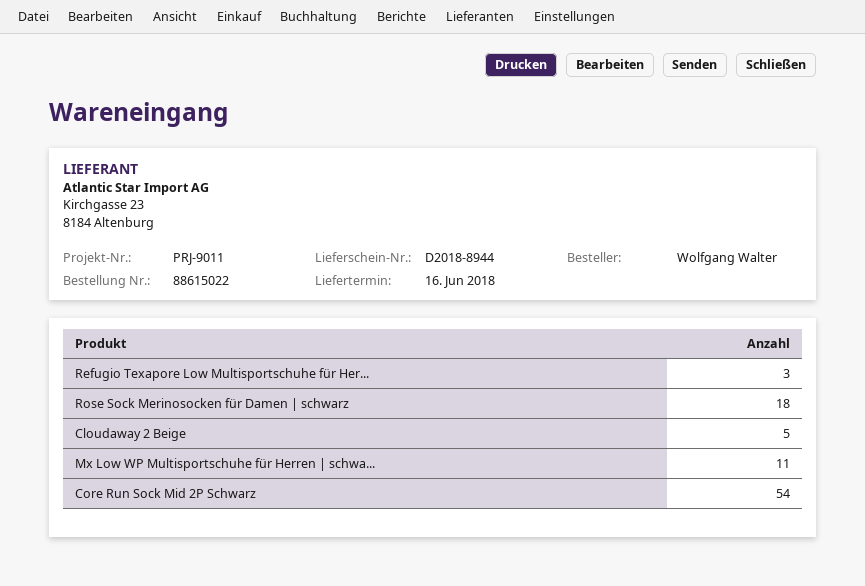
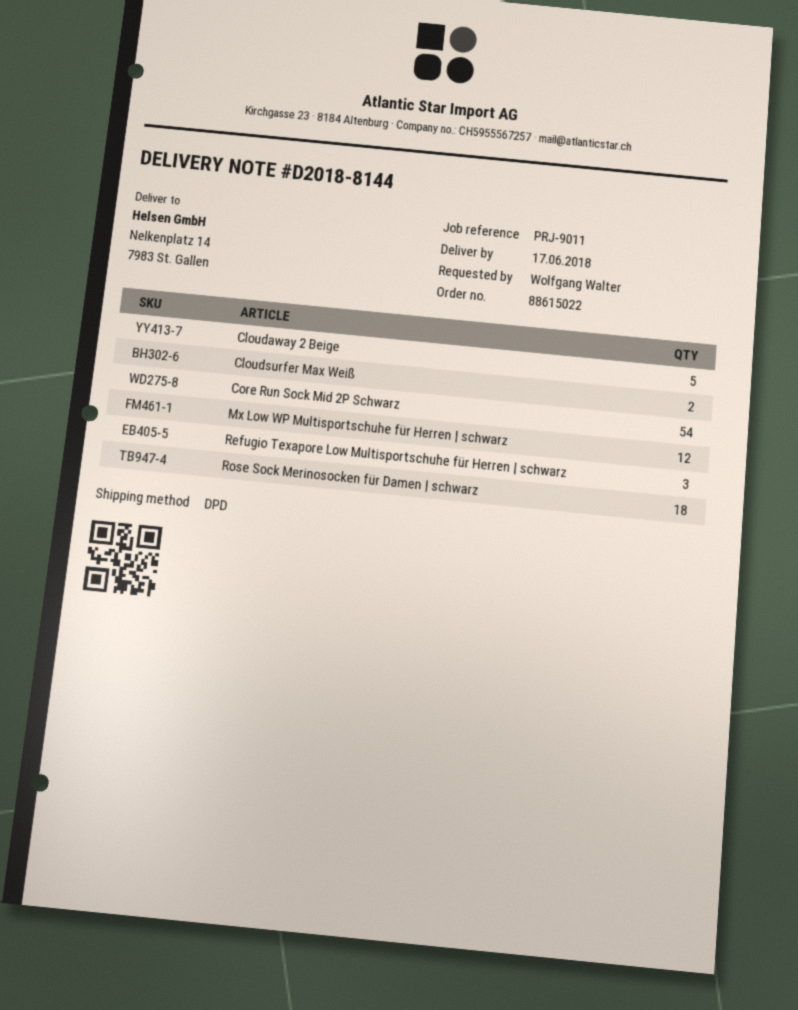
delivery note number: D2018-8944 -> D2018-8144
delivery date: 2018-06-16 -> 2018-06-17
Mx Low WP Multisportschuhe für Herren | schwa...: 11 -> 12
Cloudsurfer Max Weiß: none -> 2

